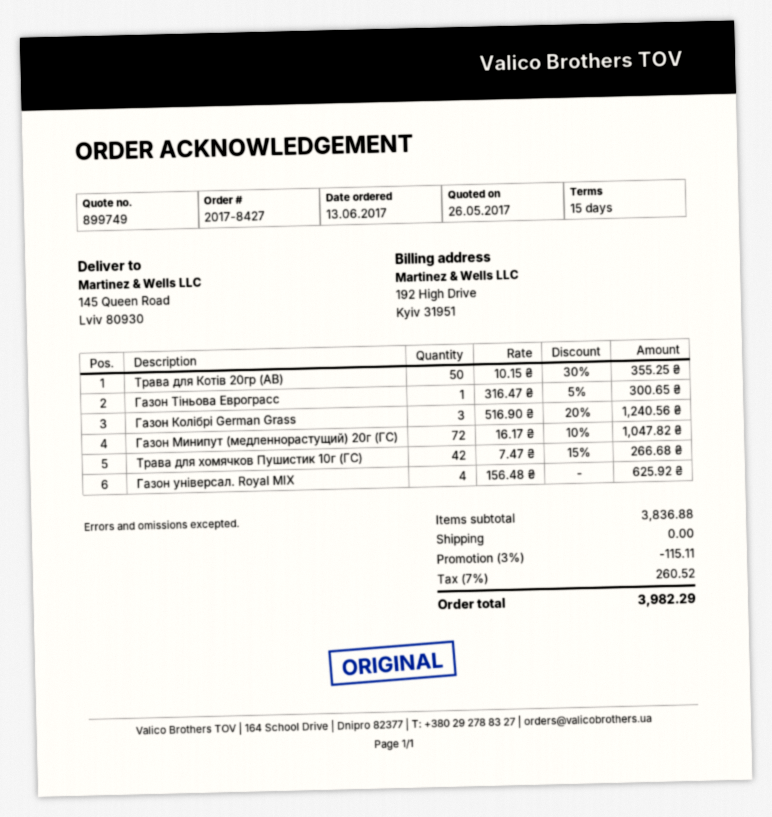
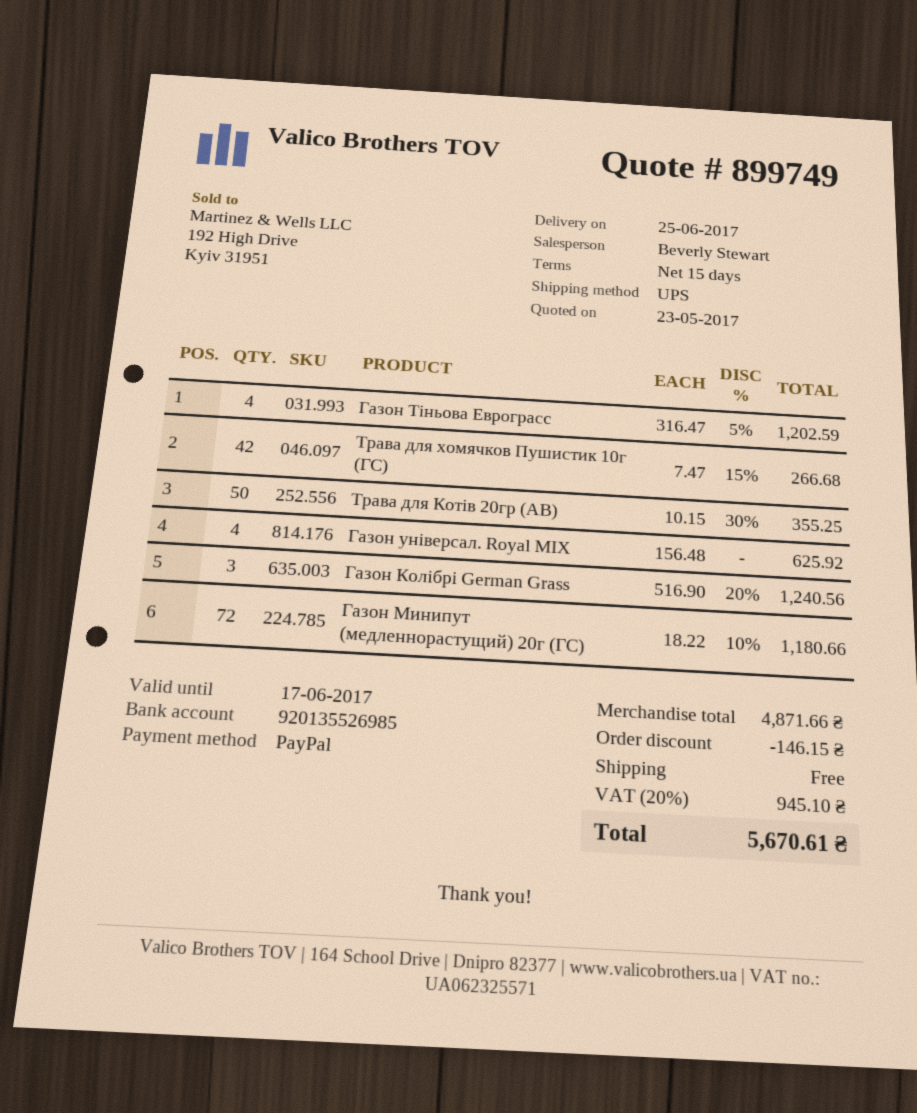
quote date: 2017-05-26 -> 2017-05-23
Газон Тіньова Еврограсс: 1 x 316.47 - 5% = 300.65 -> 4 x 316.47 - 5% = 1202.59
Газон Минипут (медленнорастущий) 20г (ГС): 72 x 16.17 - 10% = 1047.82 -> 72 x 18.22 - 10% = 1180.66
subtotal: 3836.88 -> 4871.66
discount: 115.11 -> 146.15
tax: 7% = 260.52 -> 20% = 945.10
total: 3982.29 -> 5670.61

